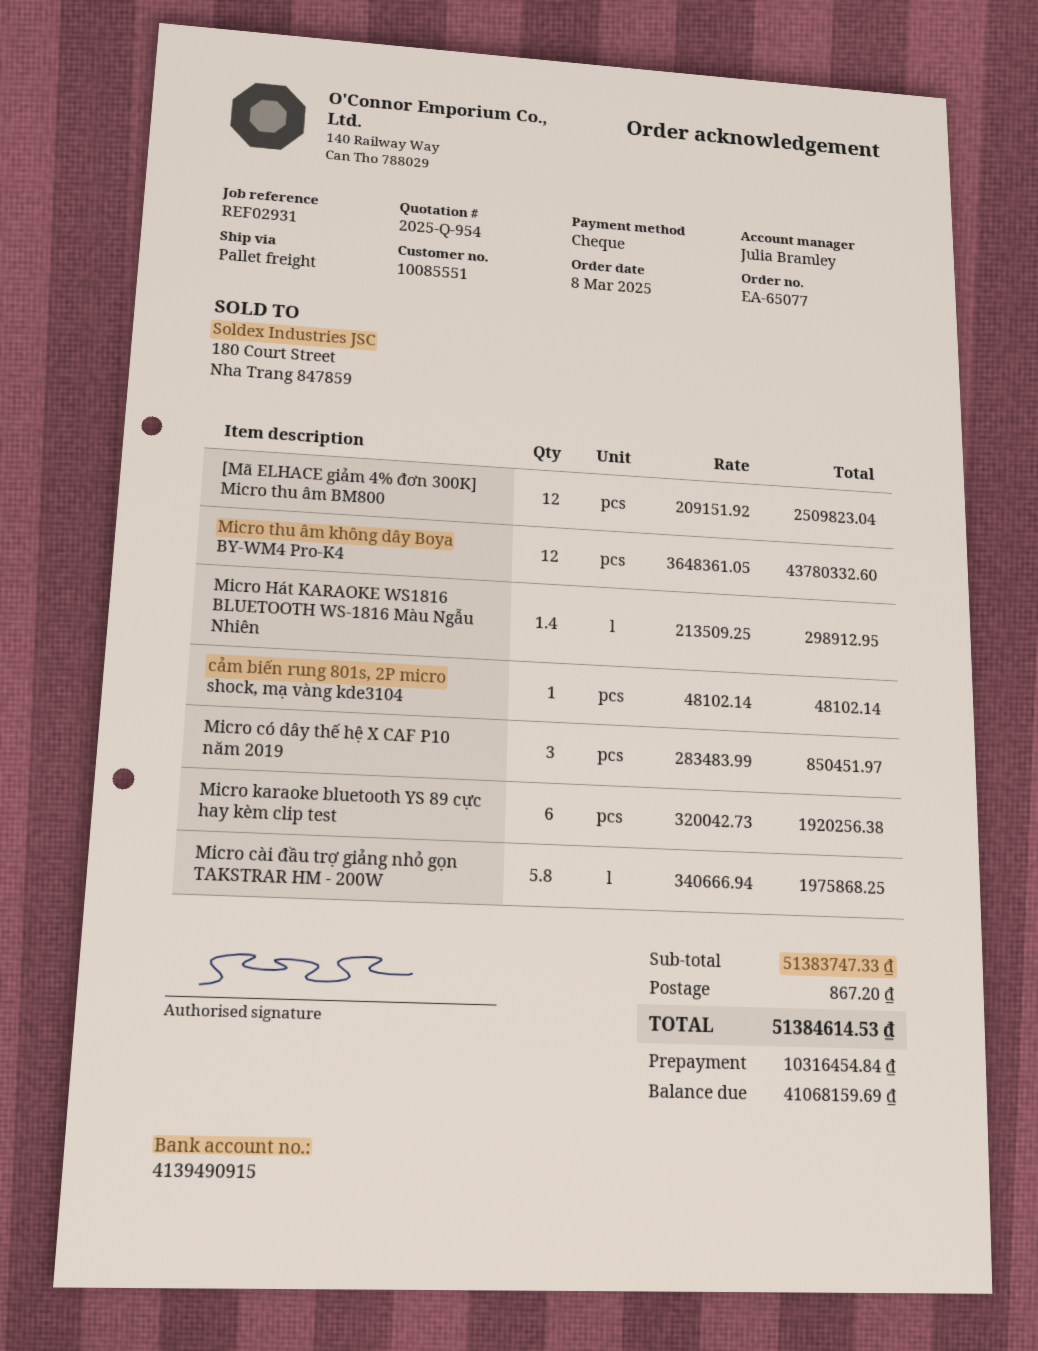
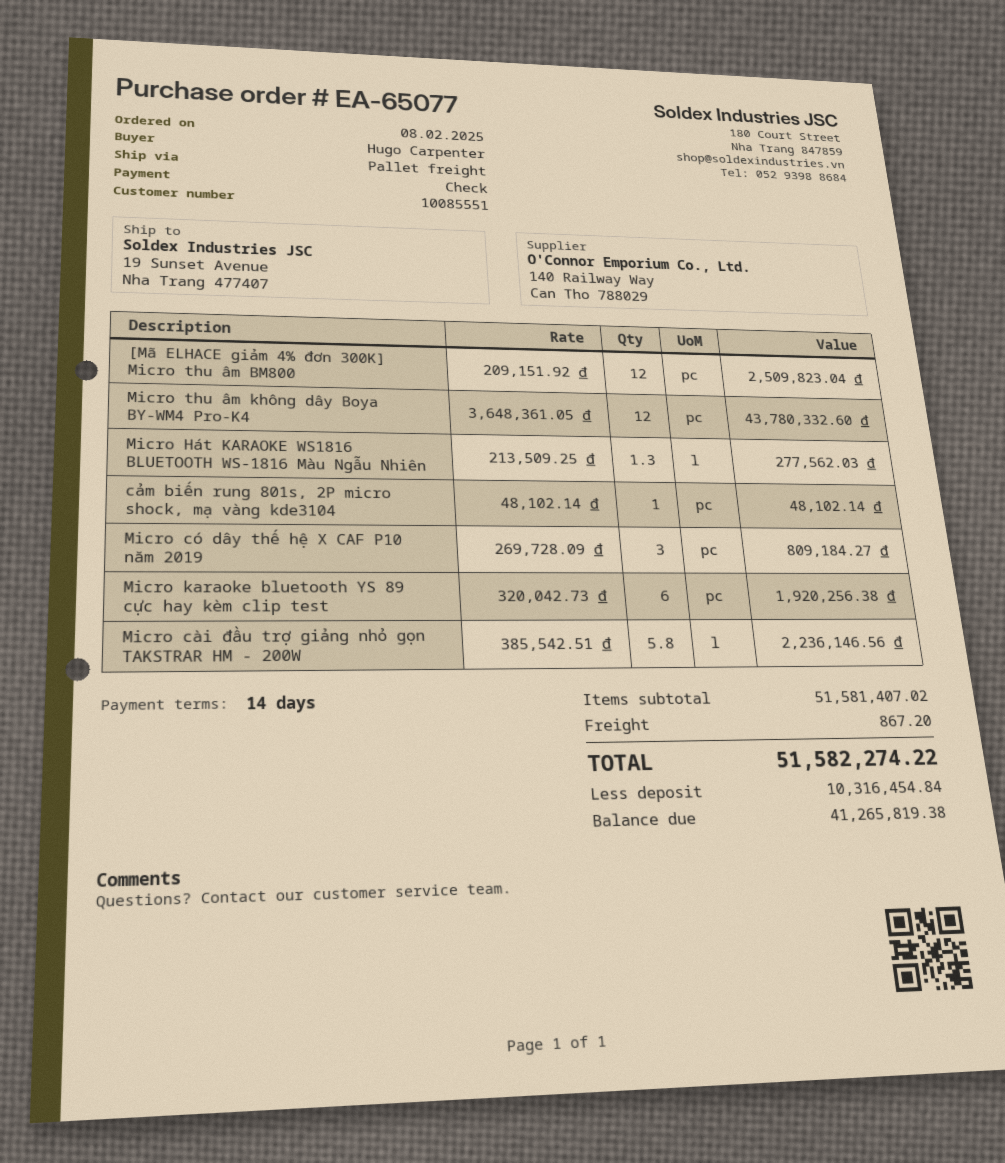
order date: 2025-03-08 -> 2025-02-08
Micro Hát KARAOKE WS1816 BLUETOOTH WS-1816 Màu Ngẫu Nhiên: 1.4 x 213509.25 = 298912.95 -> 1.3 x 213509.25 = 277562.03
Micro có dây thế hệ X CAF P10 năm 2019: 3 x 283483.99 = 850451.97 -> 3 x 269728.09 = 809184.27
Micro cài đầu trợ giảng nhỏ gọn TAKSTRAR HM - 200W: 5.8 x 340666.94 = 1975868.25 -> 5.8 x 385542.51 = 2236146.56
subtotal: 51383747.33 -> 51581407.02
total: 51384614.53 -> 51582274.22
balance: 41068159.69 -> 41265819.38

